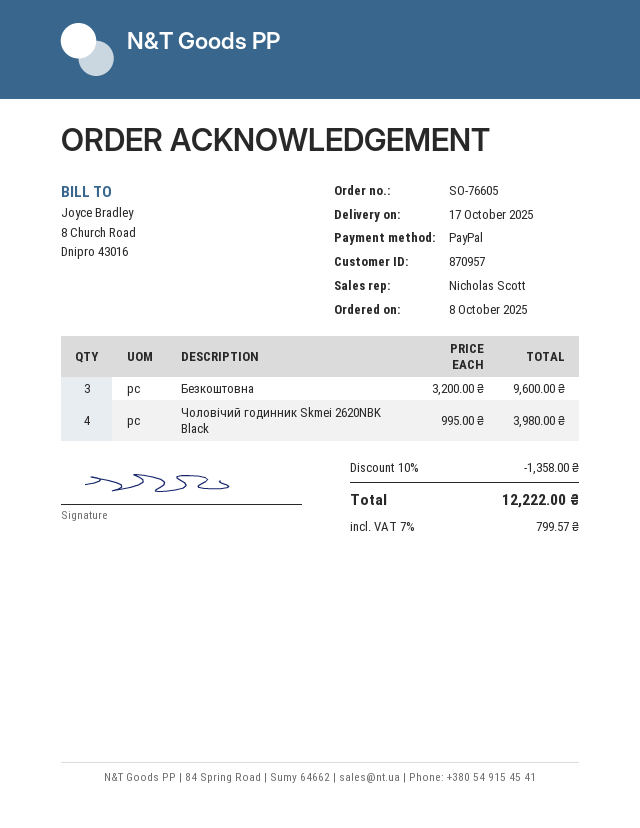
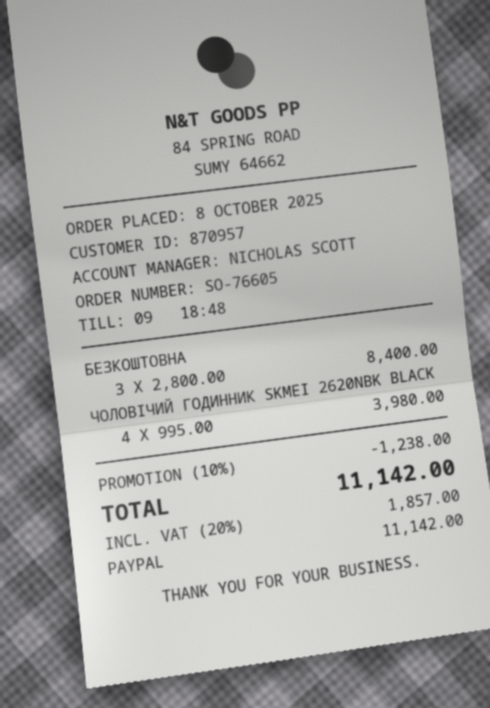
Безкоштовна: 3 x 3200.00 = 9600.00 -> 3 x 2800.00 = 8400.00
discount: 10% = 1358.00 -> 10% = 1238.00
tax: 7% = 799.57 -> 20% = 1857.00
total: 12222.00 -> 11142.00

